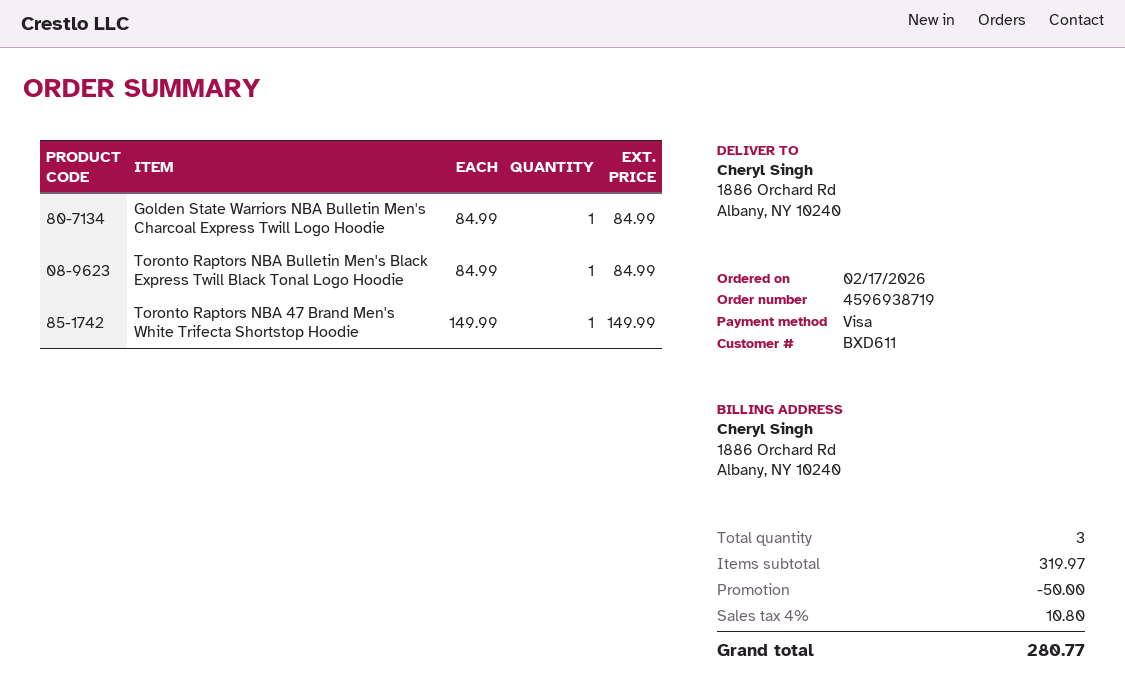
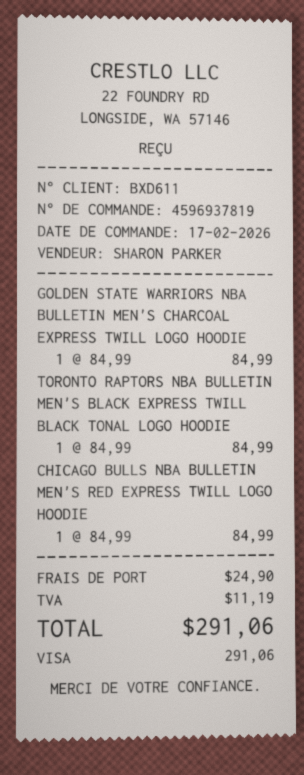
order number: 4596938719 -> 4596937819
Toronto Raptors NBA 47 Brand Men's White Trifecta Shortstop Hoodie: 1 x 149.99 = 149.99 -> none
CHICAGO BULLS NBA BULLETIN MEN'S RED EXPRESS TWILL LOGO HOODIE: none -> 1 x 84.99 = 84.99
discount: 50.00 -> none
shipping: none -> 24.90
tax: 10.80 -> 11.19
total: 280.77 -> 291.06

